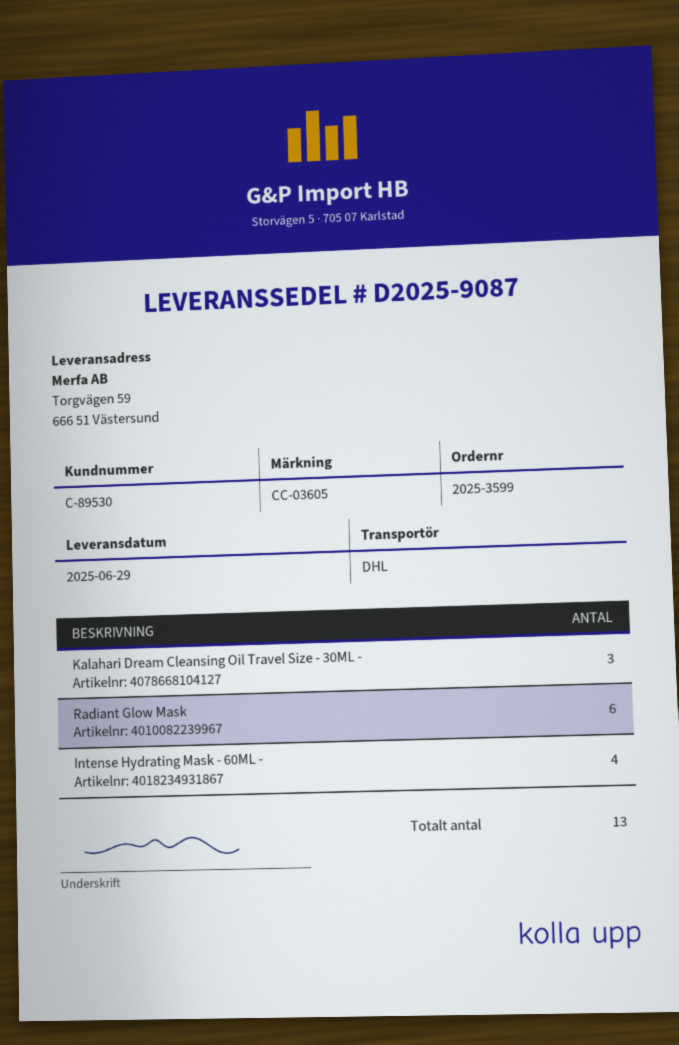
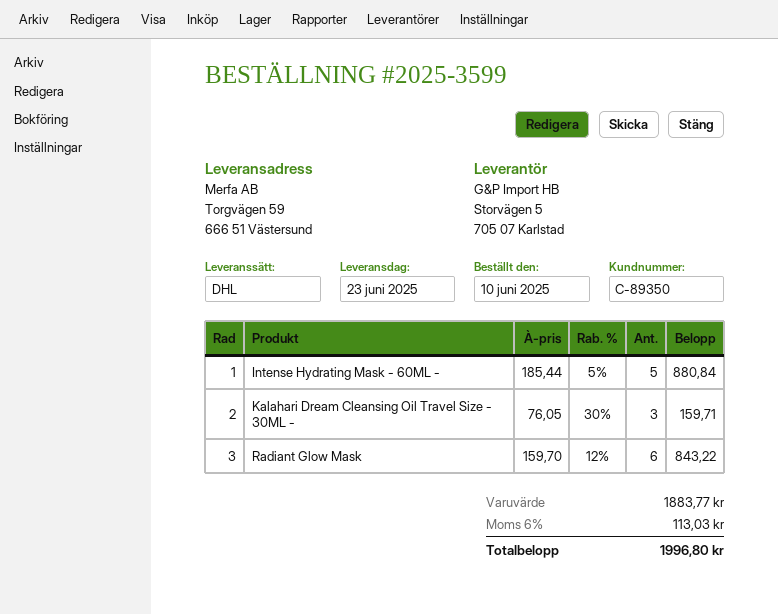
delivery date: 2025-06-29 -> 2025-06-23
customer number: C-89530 -> C-89350
Intense Hydrating Mask - 60ML -: 4 -> 5

